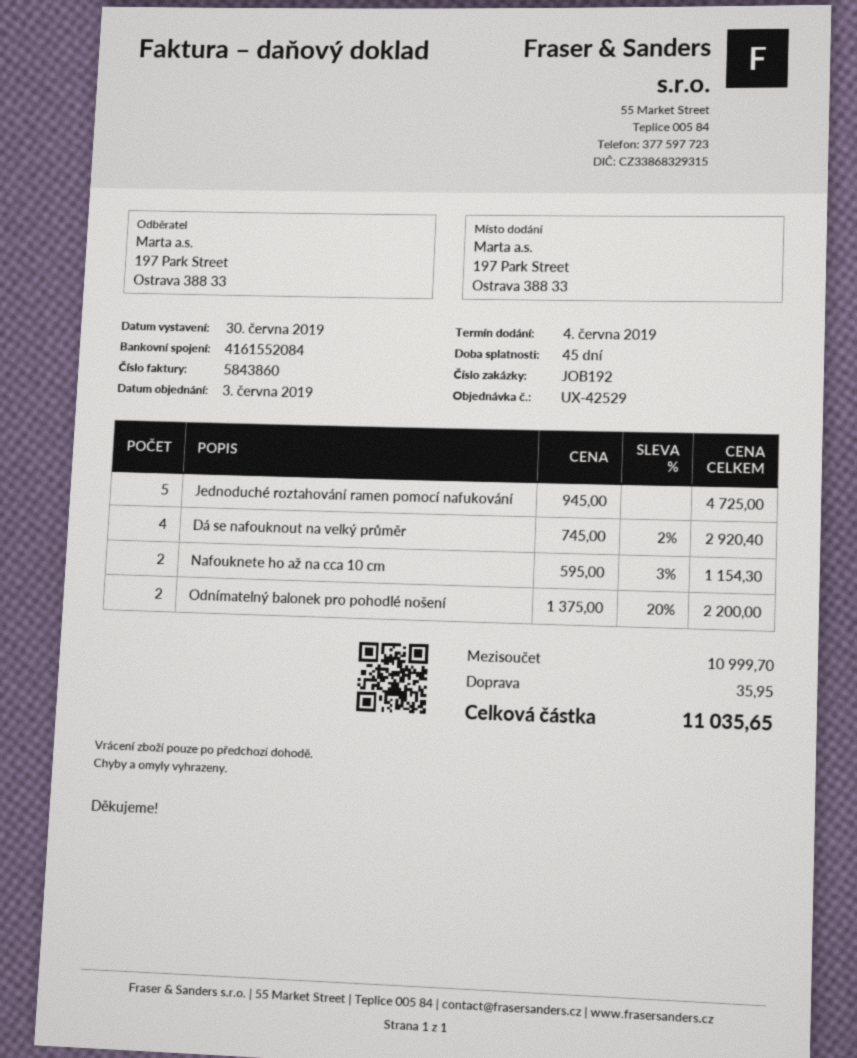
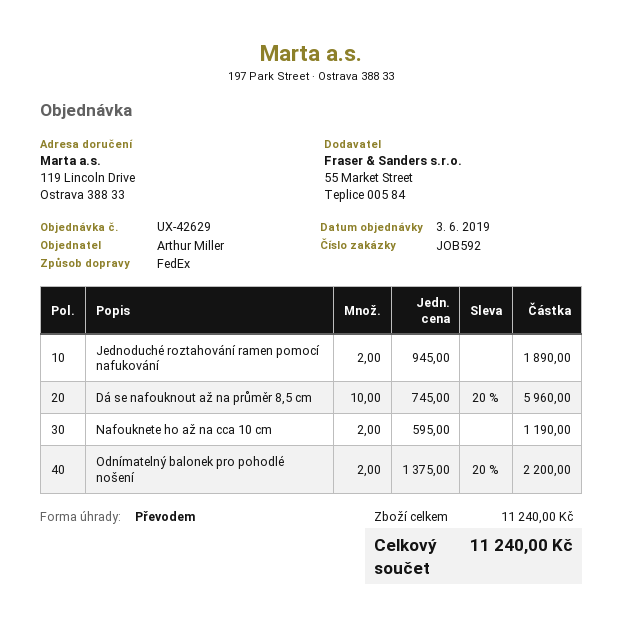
order number: UX-42529 -> UX-42629
reference: JOB192 -> JOB592
ship to: 197 Park Street, Ostrava 388 33 -> 119 Lincoln Drive, Ostrava 388 33
Jednoduché roztahování ramen pomocí nafukování: 5 x 945.00 = 4725.00 -> 2 x 945.00 = 1890.00
Dá se nafouknout na velký průměr: 4 x 745.00 - 2% = 2920.40 -> none
Nafouknete ho až na cca 10 cm: 2 x 595.00 - 3% = 1154.30 -> 2 x 595.00 = 1190.00
Dá se nafouknout až na průměr 8,5 cm: none -> 10 x 745.00 - 20% = 5960.00
subtotal: 10999.70 -> 11240.00
shipping: 35.95 -> none
total: 11035.65 -> 11240.00

